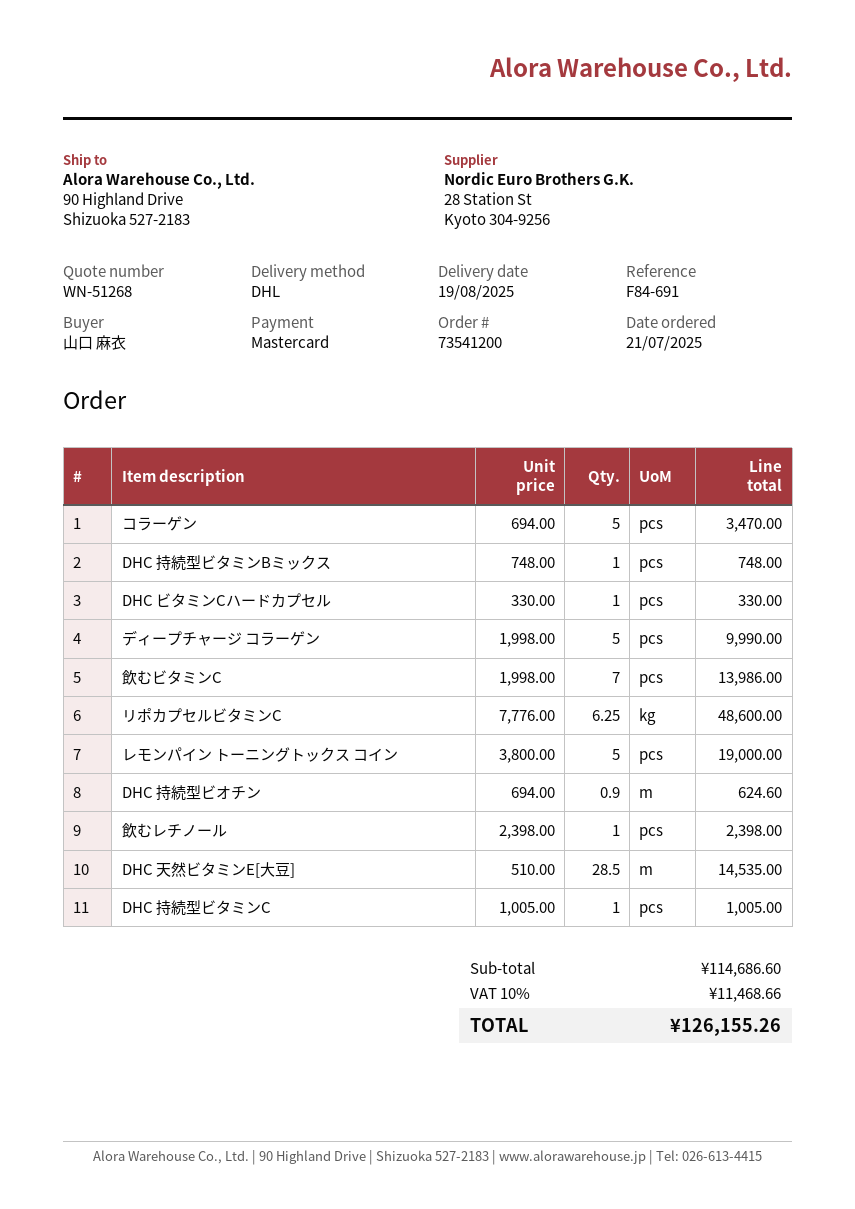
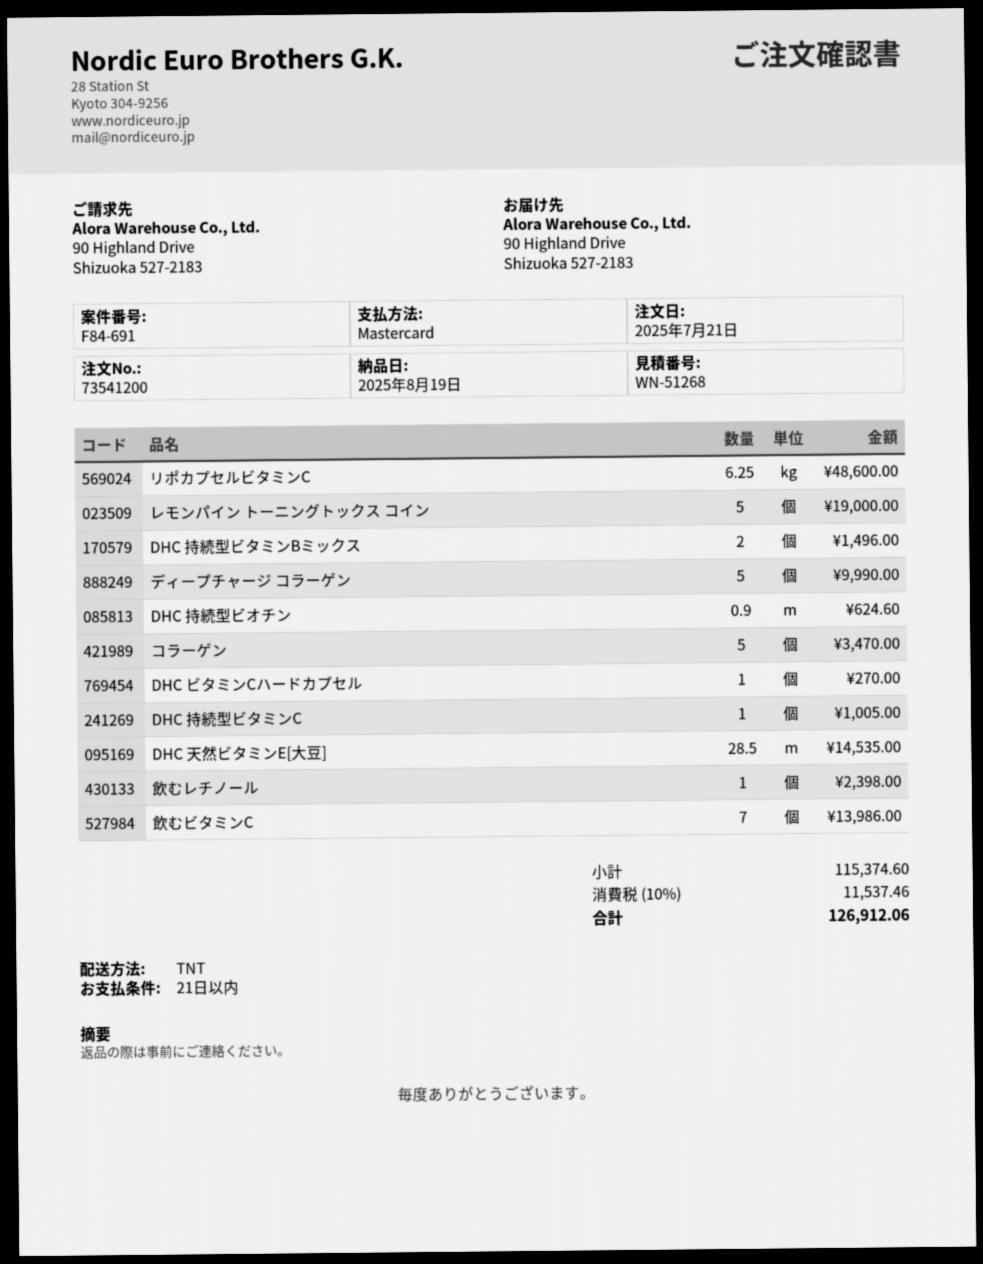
shipping method: DHL -> TNT
DHC 持続型ビタミンBミックス: 1 for 748.00 -> 2 for 1496.00
DHC ビタミンCハードカプセル: 1 for 330.00 -> 1 for 270.00
subtotal: 114686.60 -> 115374.60
tax: 10% = 11468.66 -> 10% = 11537.46
total: 126155.26 -> 126912.06

